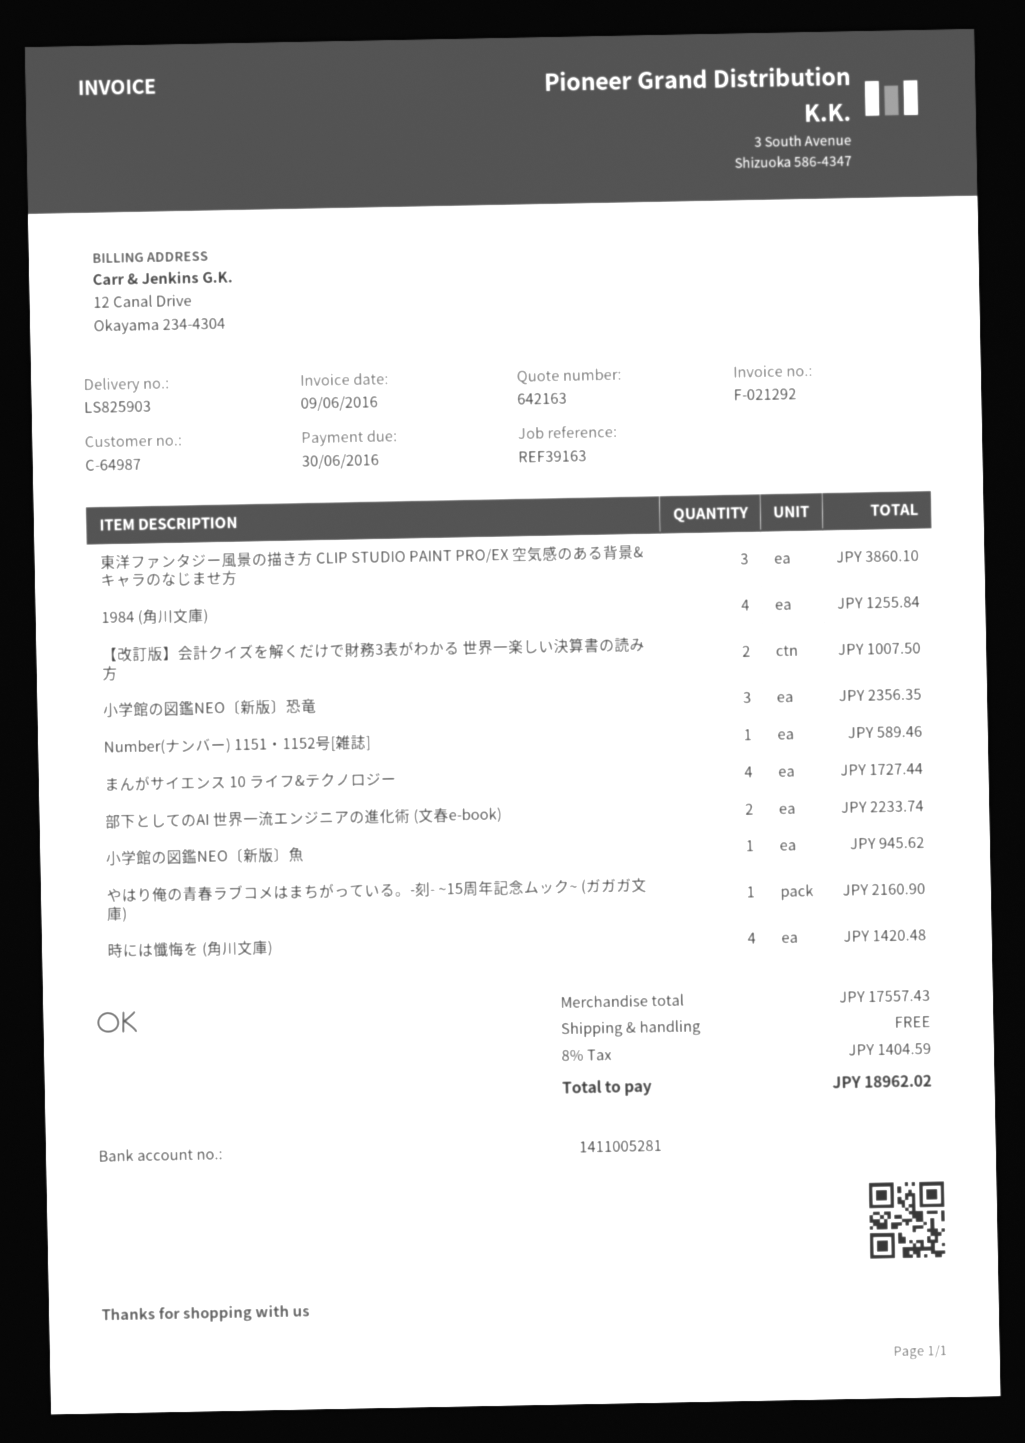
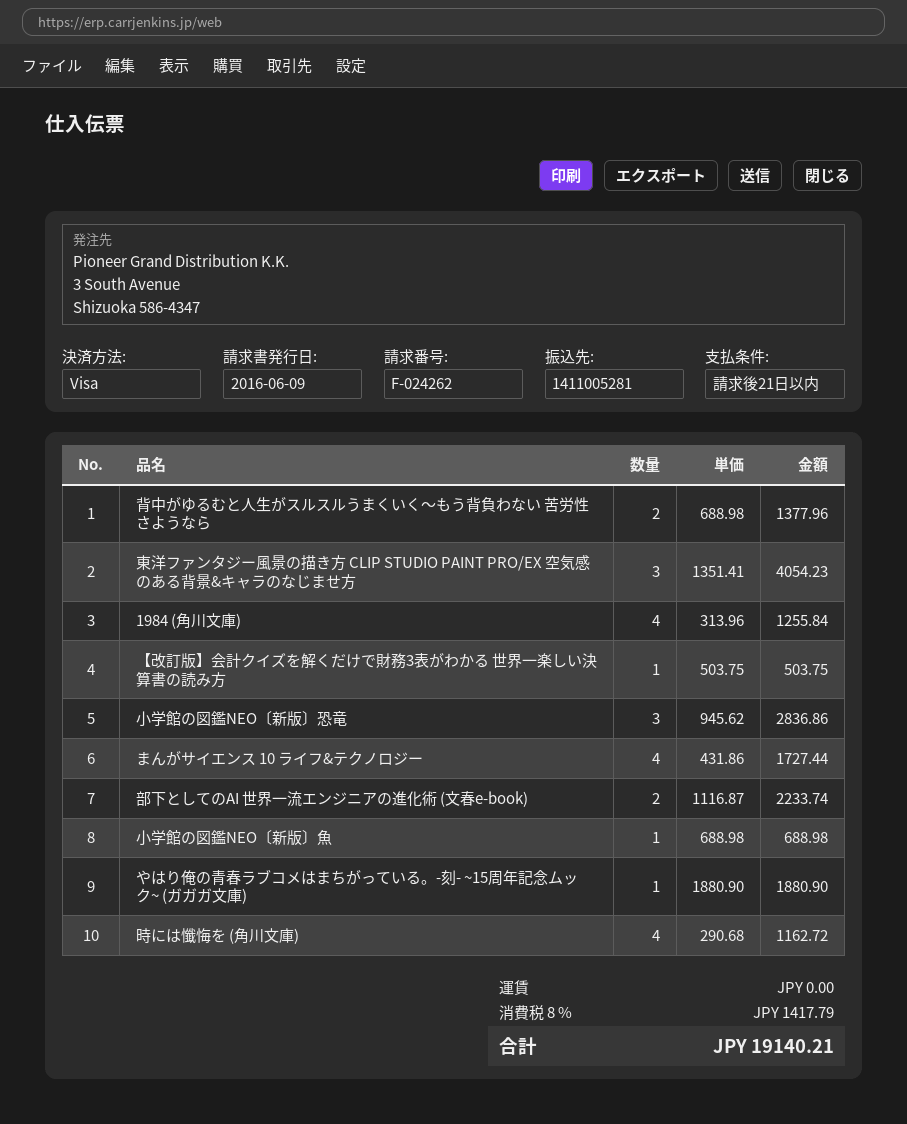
invoice number: F-021292 -> F-024262
東洋ファンタジー風景の描き方 CLIP STUDIO PAINT PRO/EX 空気感のある背景&キャラのなじませ方: 3 for 3860.10 -> 3 for 4054.23
【改訂版】会計クイズを解くだけで財務3表がわかる 世界一楽しい決算書の読み方: 2 for 1007.50 -> 1 for 503.75
小学館の図鑑NEO〔新版〕恐竜: 3 for 2356.35 -> 3 for 2836.86
Number(ナンバー) 1151・1152号[雑誌]: 1 for 589.46 -> none
小学館の図鑑NEO〔新版〕魚: 1 for 945.62 -> 1 for 688.98
やはり俺の青春ラブコメはまちがっている。-刻- ~15周年記念ムック~ (ガガガ文庫): 1 for 2160.90 -> 1 for 1880.90
時には懺悔を (角川文庫): 4 for 1420.48 -> 4 for 1162.72
背中がゆるむと人生がスルスルうまくいく〜もう背負わない 苦労性さようなら: none -> 2 for 1377.96
tax: 8% = 1404.59 -> 8% = 1417.79
total: 18962.02 -> 19140.21

